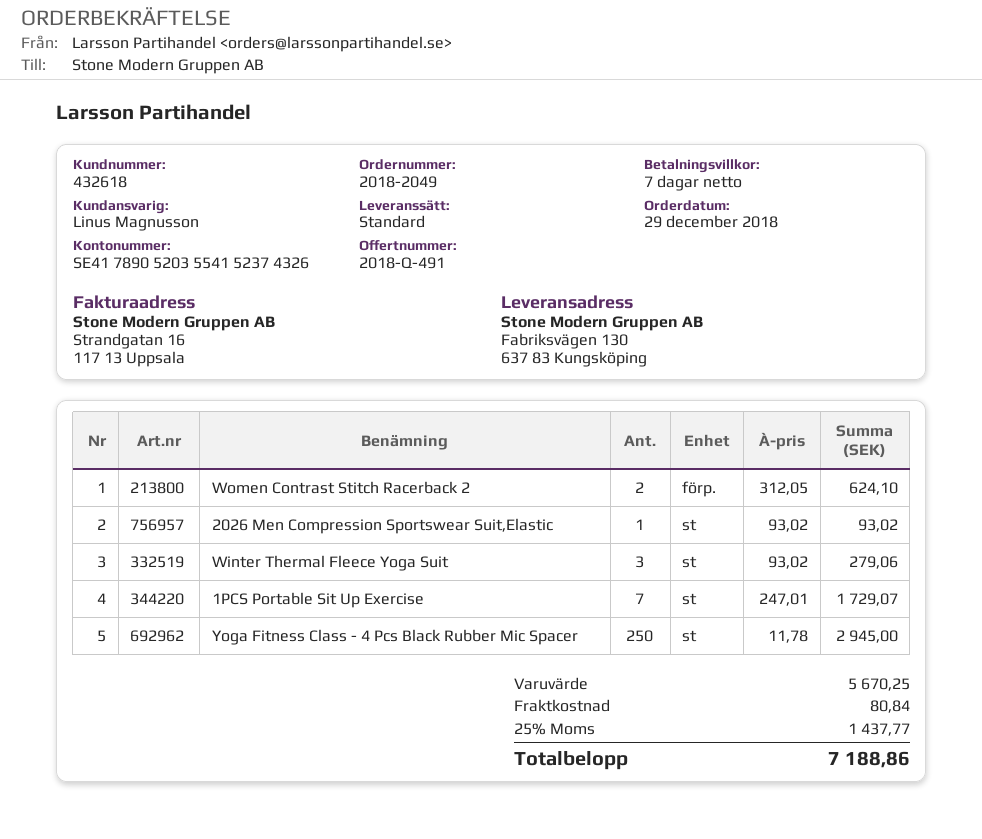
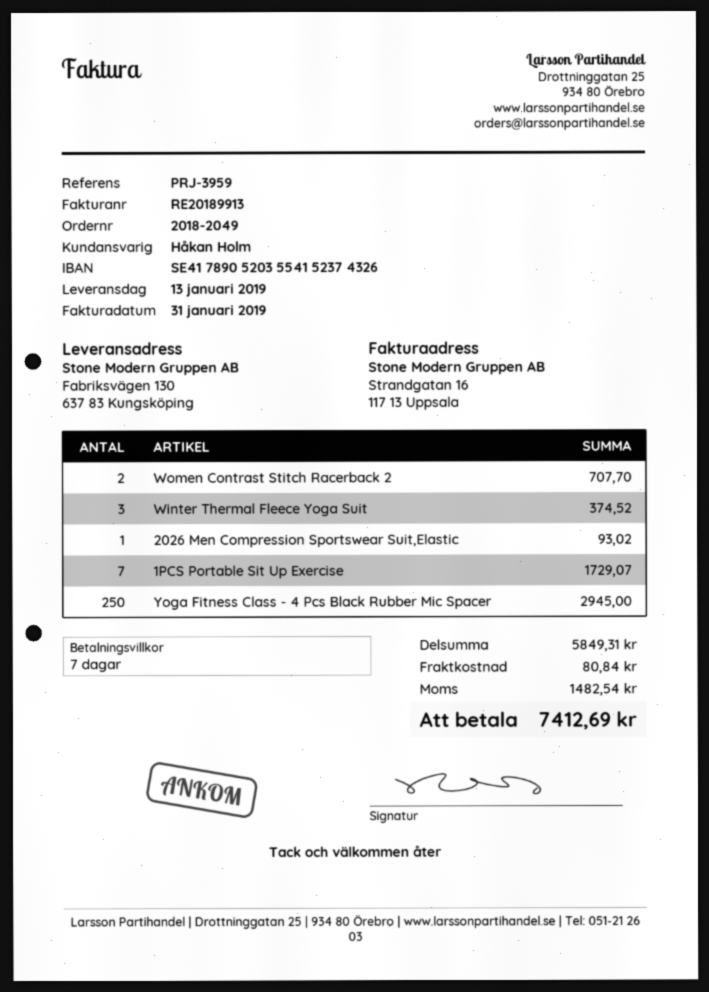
sales rep: Linus Magnusson -> Håkan Holm
Women Contrast Stitch Racerback 2: 2 for 624.10 -> 2 for 707.70
Winter Thermal Fleece Yoga Suit: 3 for 279.06 -> 3 for 374.52
subtotal: 5670.25 -> 5849.31
tax: 1437.77 -> 1482.54
total: 7188.86 -> 7412.69

